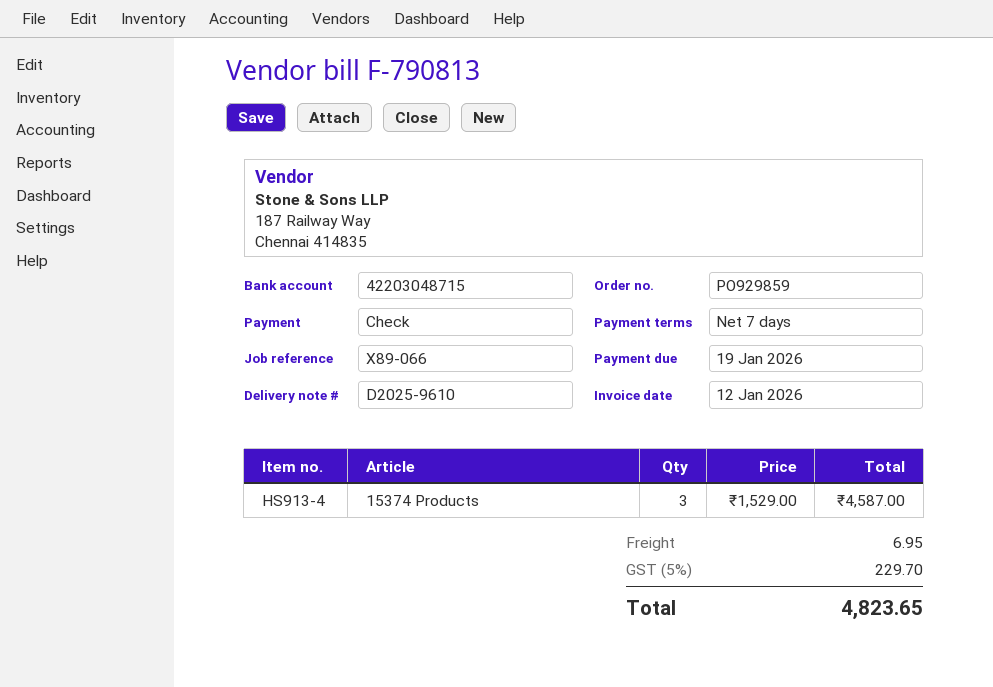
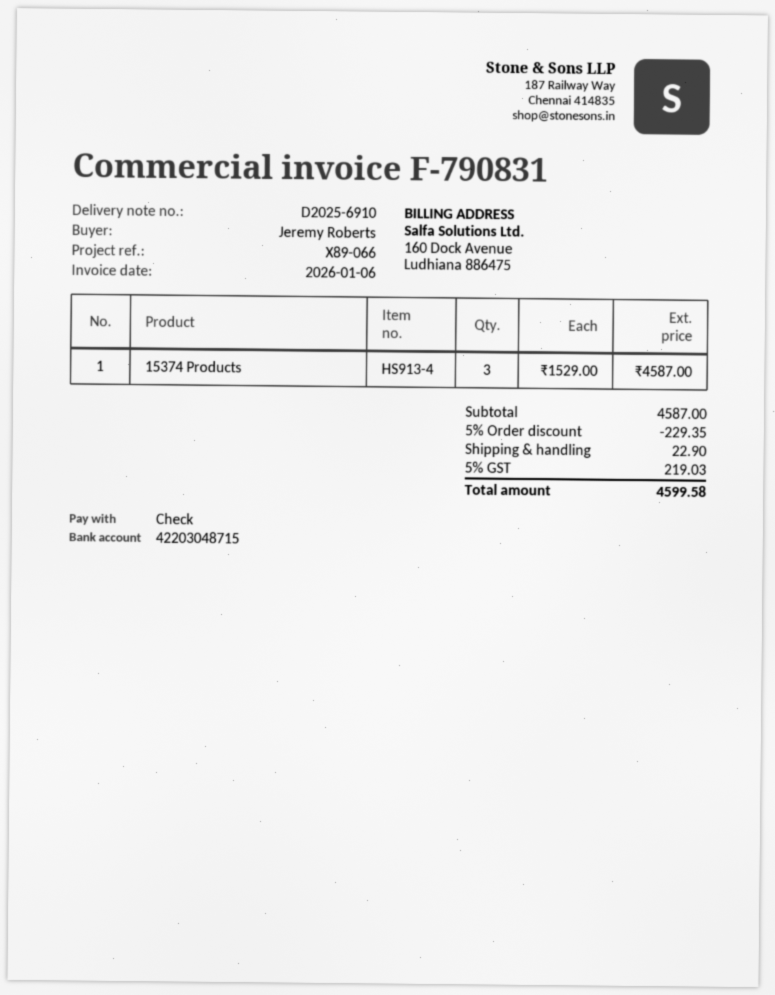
delivery note number: D2025-9610 -> D2025-6910
invoice number: F-790813 -> F-790831
invoice date: 2026-01-12 -> 2026-01-06
discount: none -> 5% = 229.35
shipping: 6.95 -> 22.90
tax: 5% = 229.70 -> 5% = 219.03
total: 4823.65 -> 4599.58

